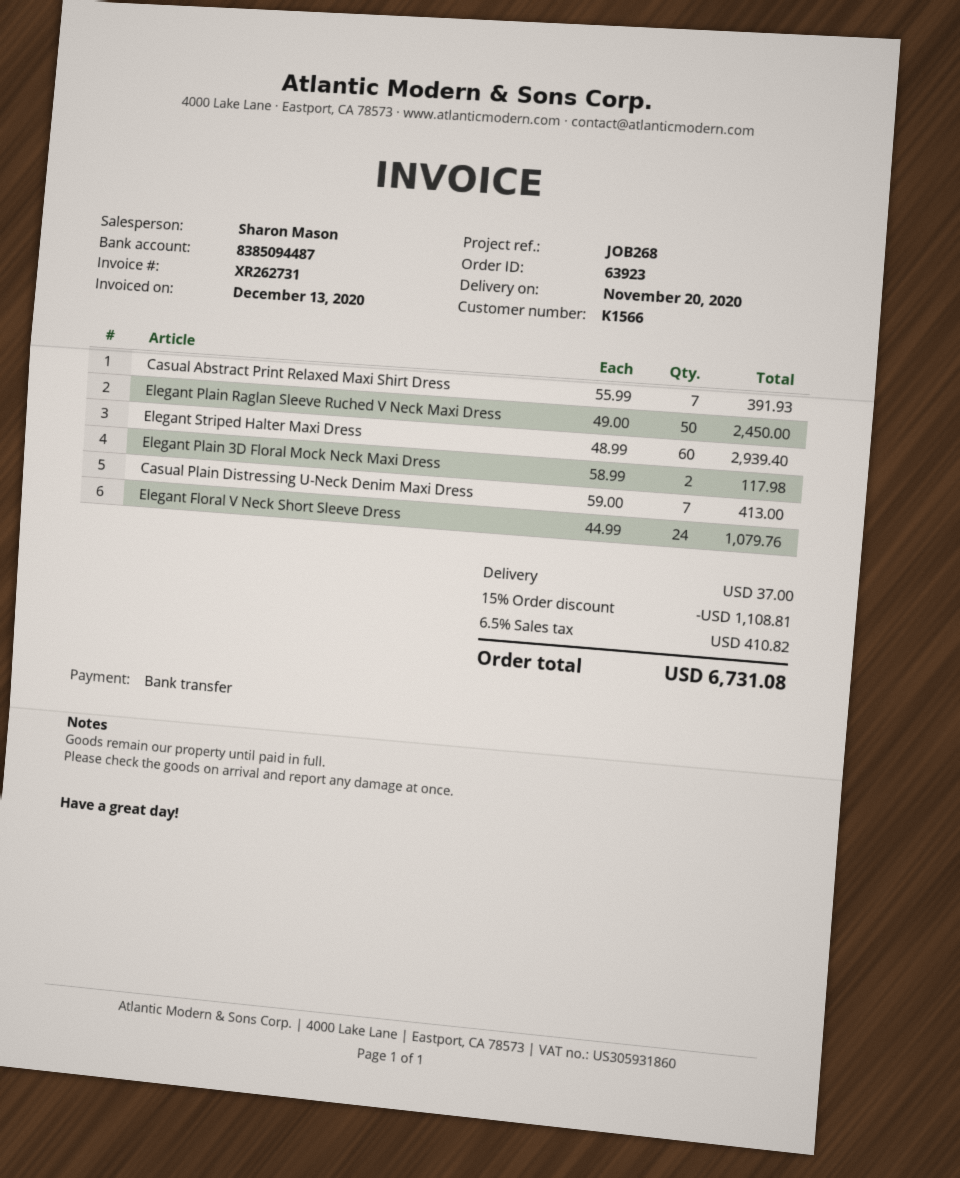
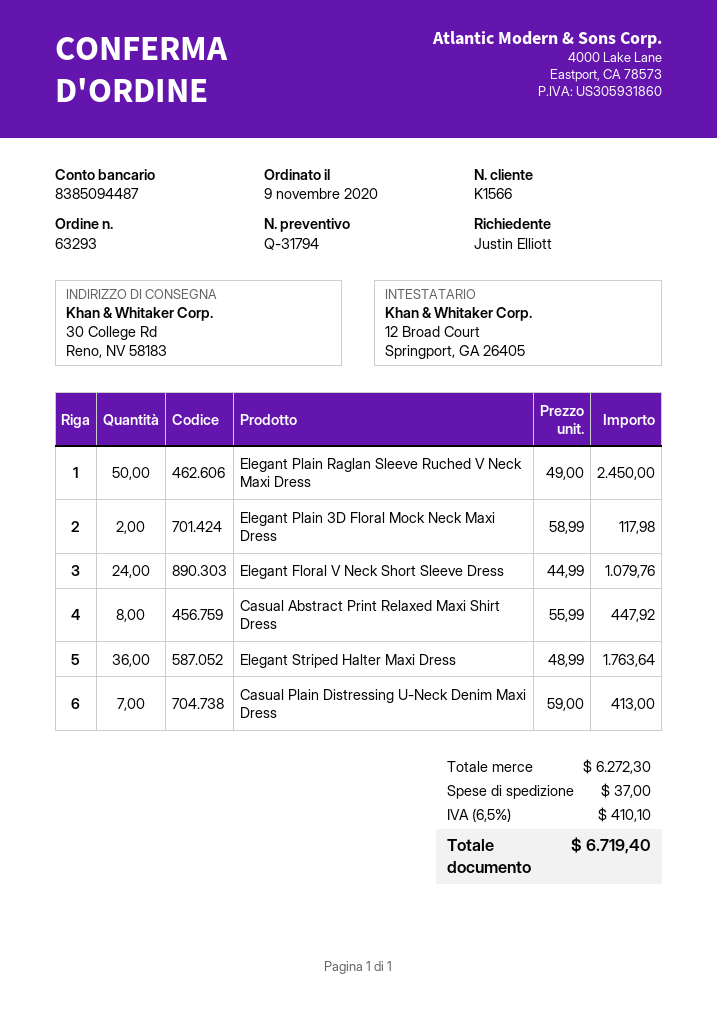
order number: 63923 -> 63293
Casual Abstract Print Relaxed Maxi Shirt Dress: 7 x 55.99 = 391.93 -> 8 x 55.99 = 447.92
Elegant Striped Halter Maxi Dress: 60 x 48.99 = 2939.40 -> 36 x 48.99 = 1763.64
discount: 15% = 1108.81 -> none
tax: 6.5% = 410.82 -> 6.5% = 410.10
total: 6731.08 -> 6719.40

